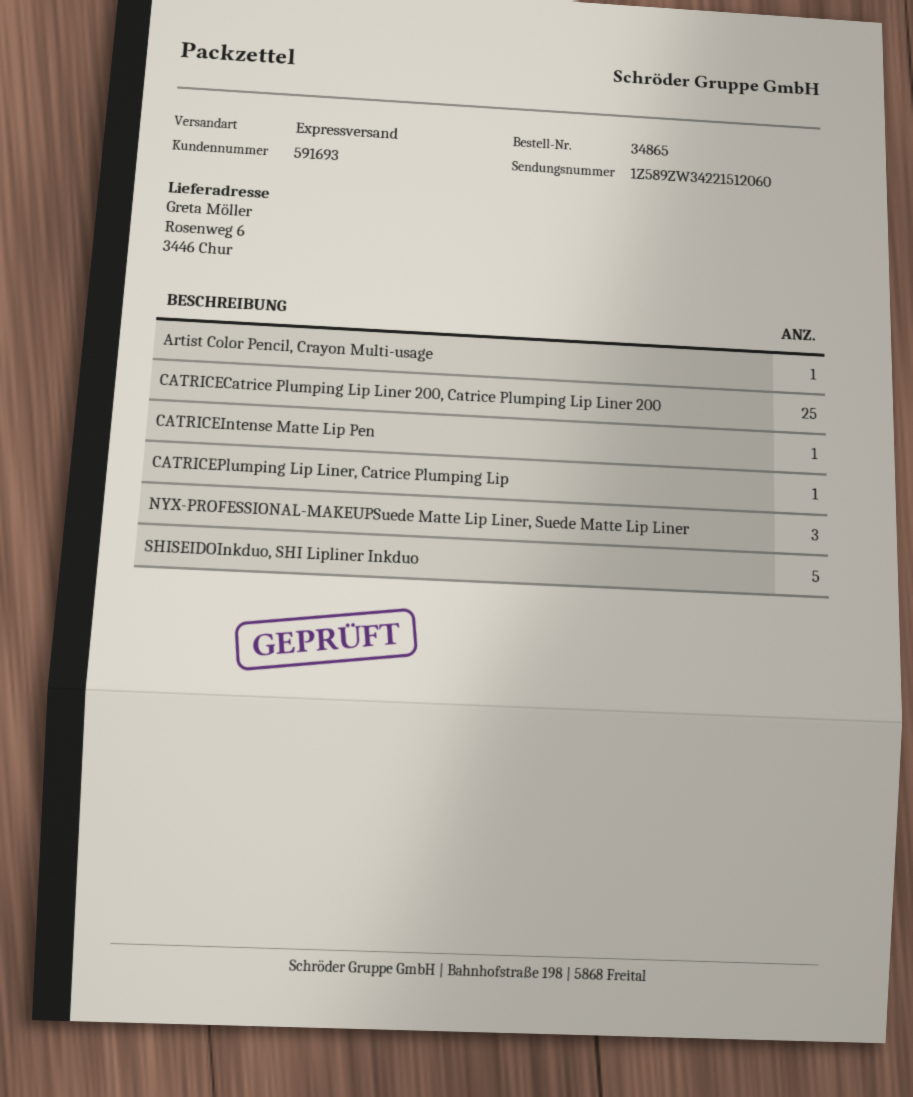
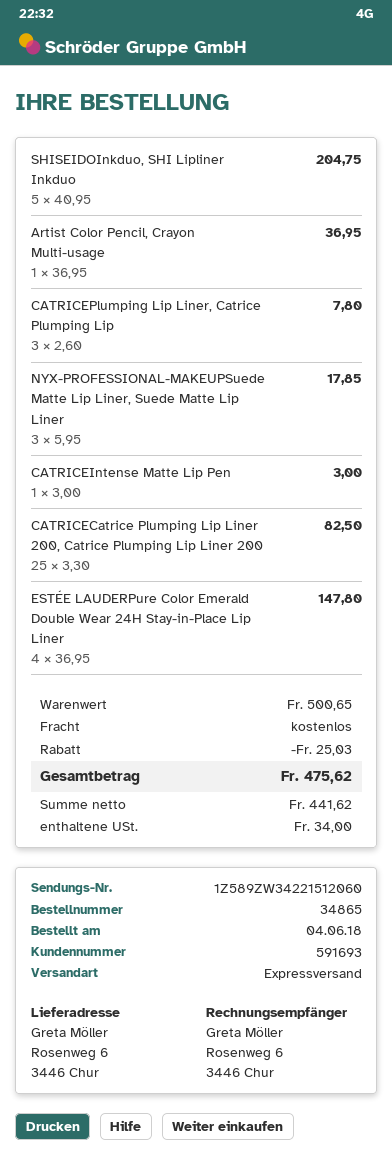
CATRICEPlumping Lip Liner, Catrice Plumping Lip: 1 -> 3
ESTÉE LAUDERPure Color Emerald Double Wear 24H Stay-in-Place Lip Liner: none -> 4

